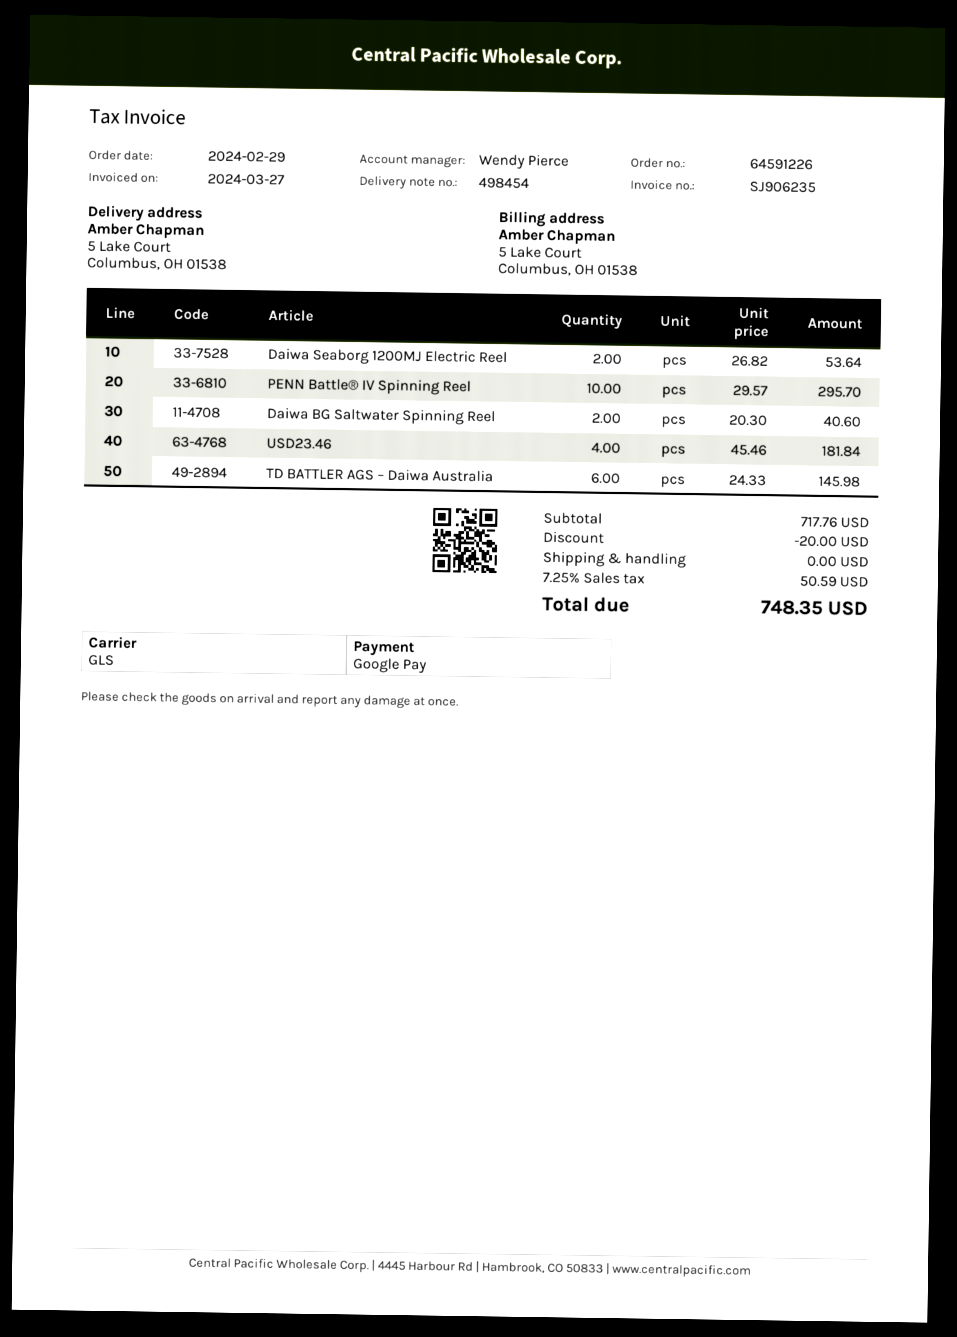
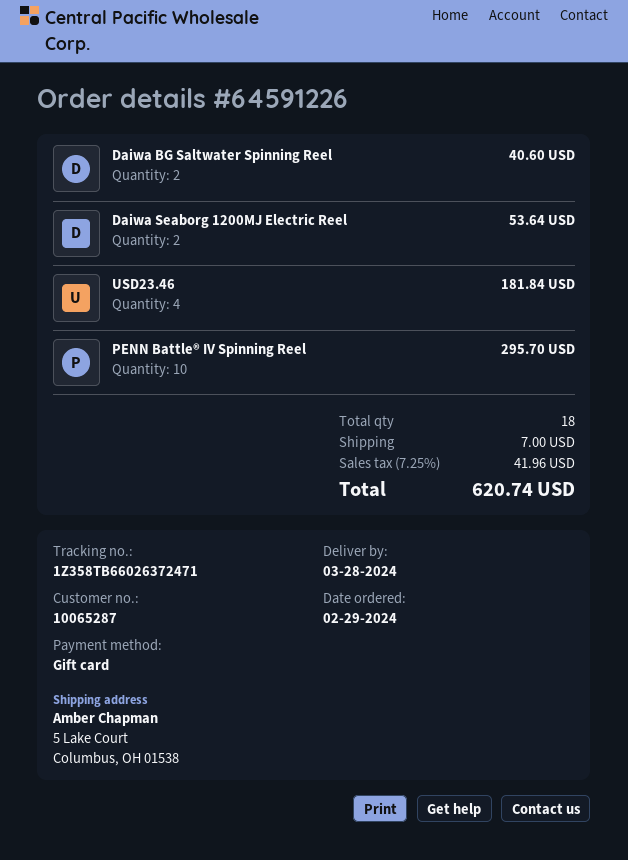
payment method: Google Pay -> gift card
TD BATTLER AGS – Daiwa Australia: 6 for 145.98 -> none
discount: 20.00 -> none
shipping: 0.00 -> 7.00
tax: 7.25% = 50.59 -> 7.25% = 41.96
total: 748.35 -> 620.74

